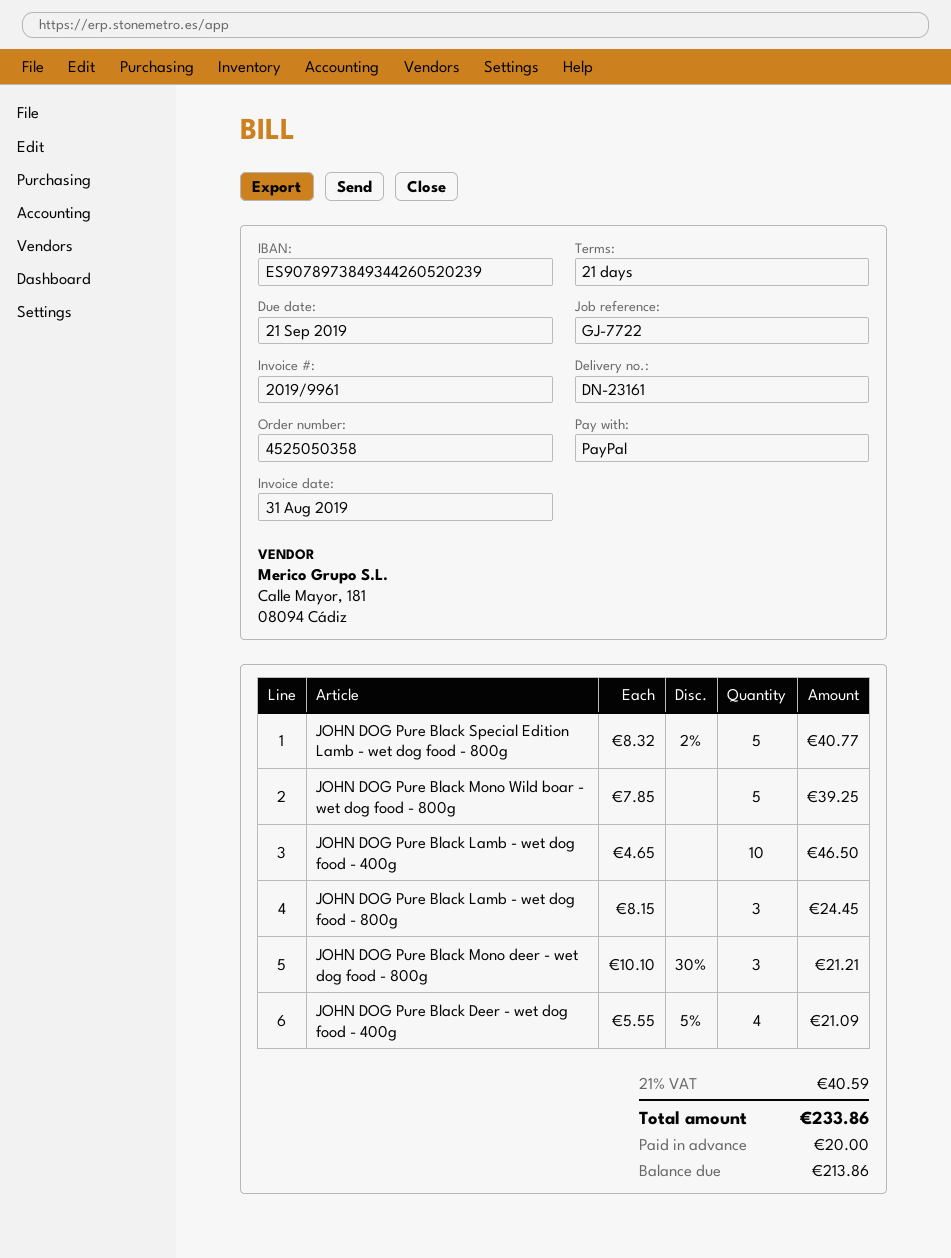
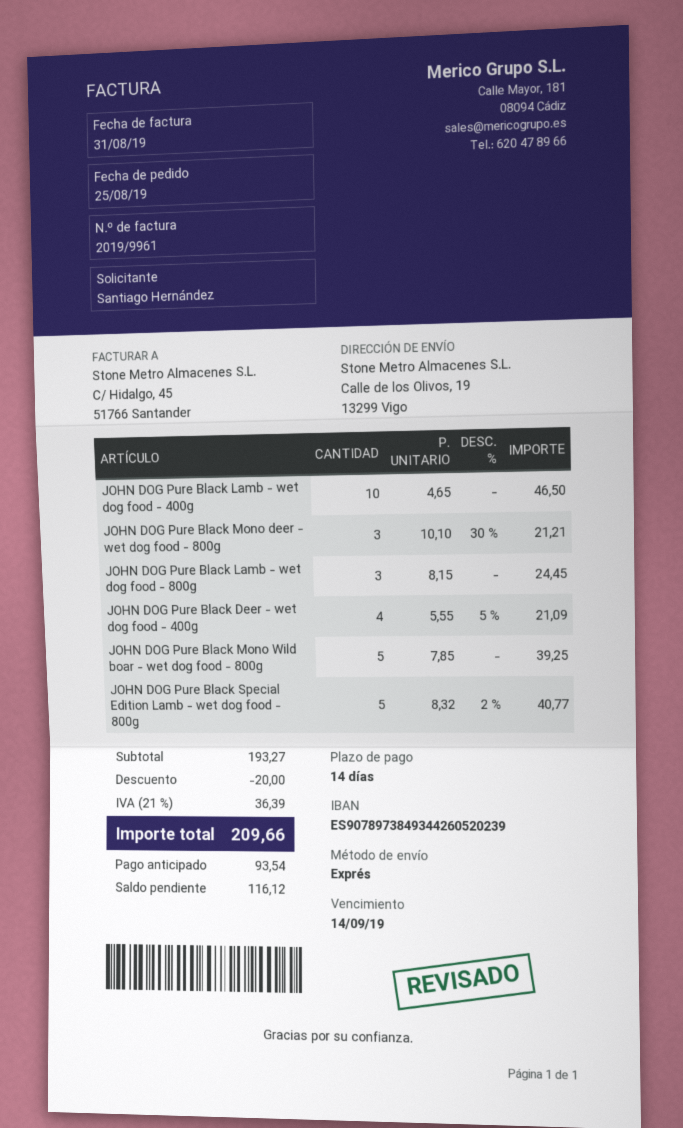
payment terms: 21 days -> 14 days
due date: 2019-09-21 -> 2019-09-14
discount: none -> 20.00
tax: 21% = 40.59 -> 21% = 36.39
total: 233.86 -> 209.66
deposit: 20.00 -> 93.54
balance: 213.86 -> 116.12

